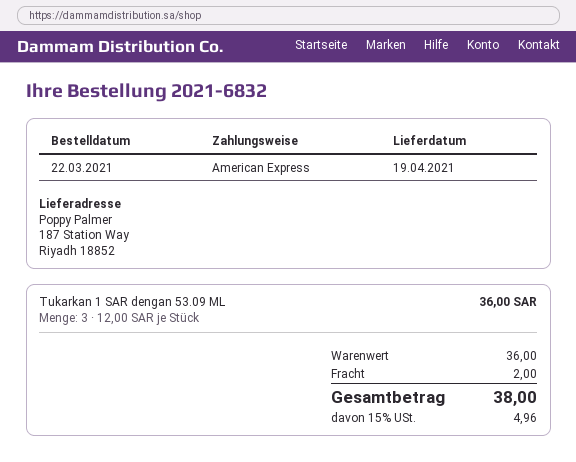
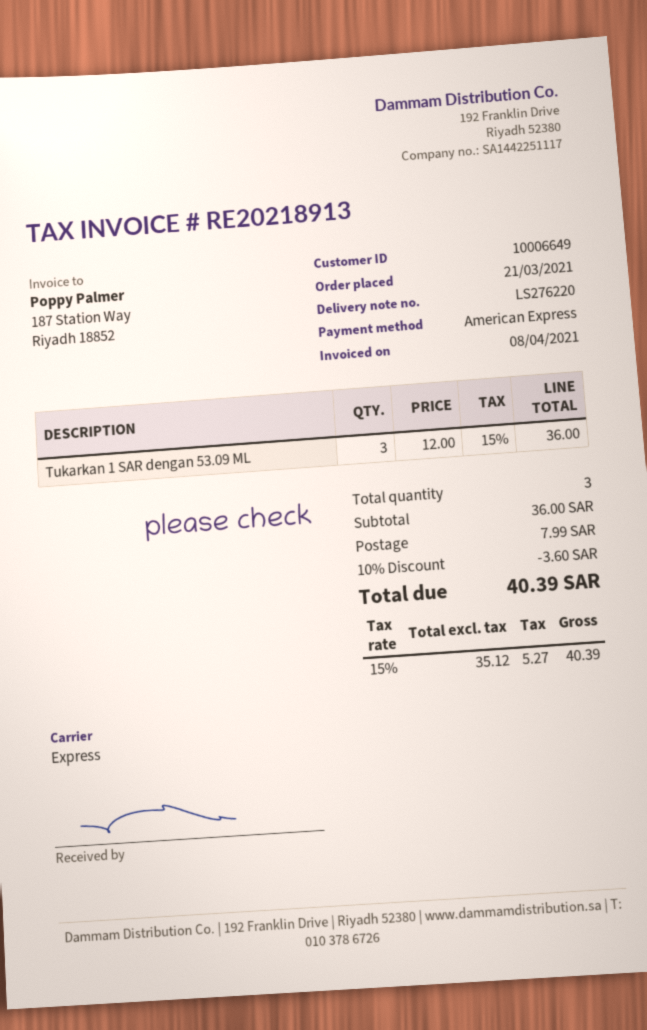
order date: 2021-03-22 -> 2021-03-21
discount: none -> 10% = 3.60
shipping: 2.00 -> 7.99
tax: 15% = 4.96 -> 15% = 5.27
total: 38.00 -> 40.39

